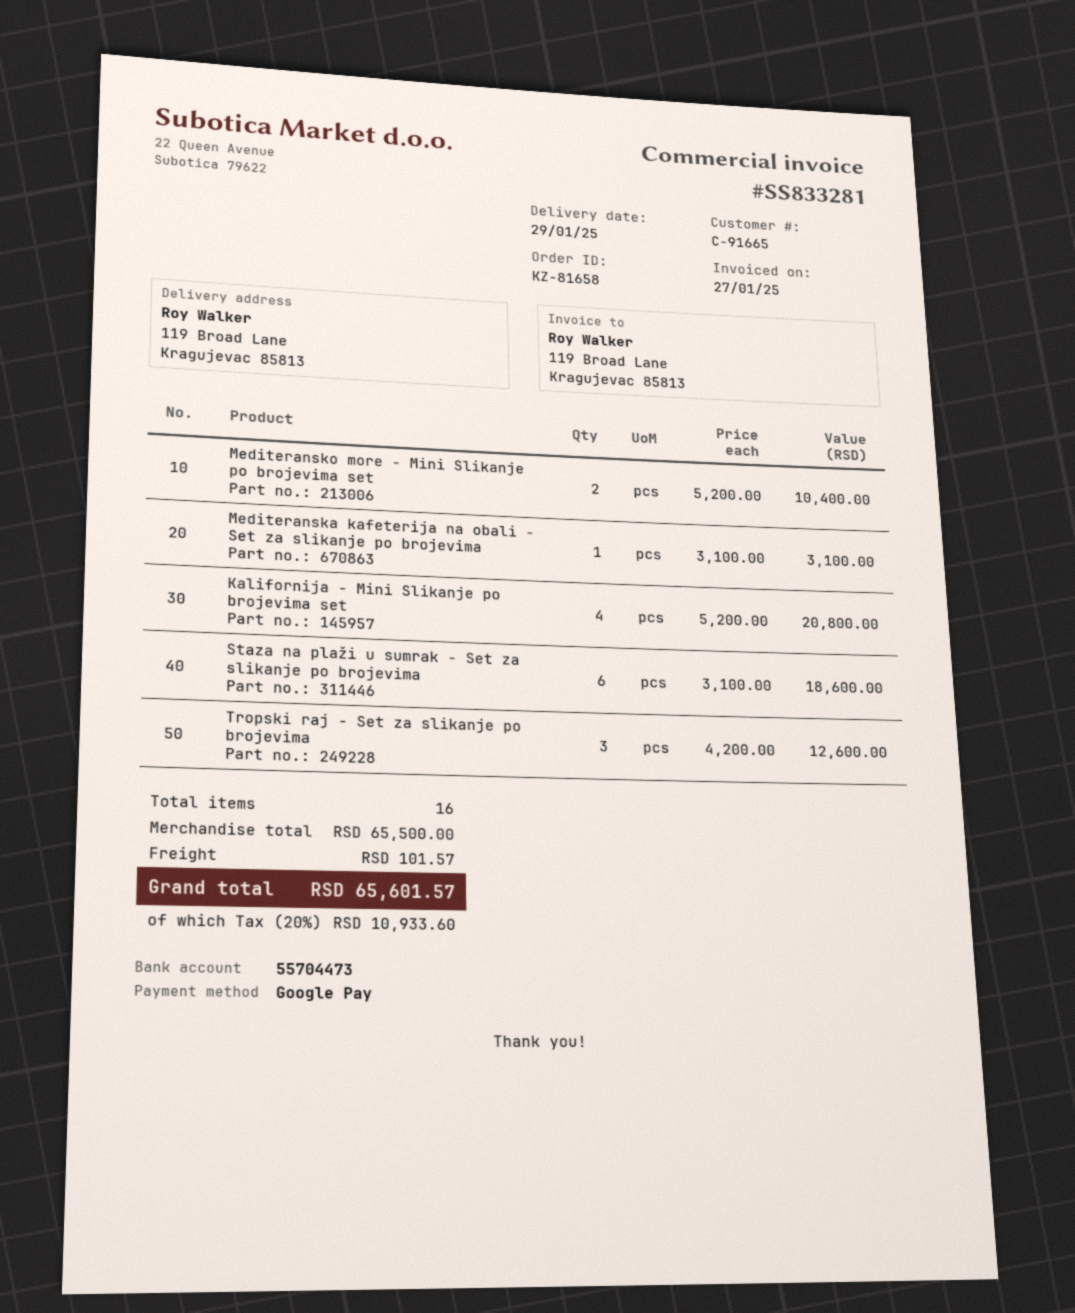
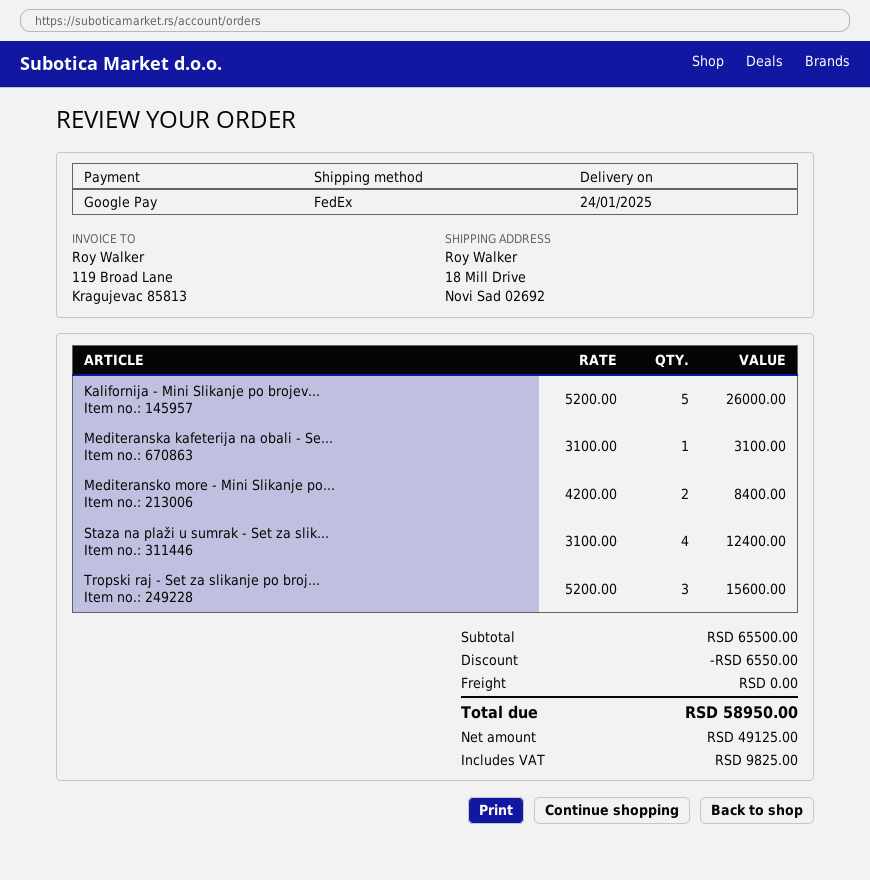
delivery date: 2025-01-29 -> 2025-01-24
ship to: 119 Broad Lane, Kragujevac 85813 -> 18 Mill Drive, Novi Sad 02692
Mediteransko more - Mini Slikanje po brojevima set: 2 x 5200.00 = 10400.00 -> 2 x 4200.00 = 8400.00
Kalifornija - Mini Slikanje po brojevima set: 4 x 5200.00 = 20800.00 -> 5 x 5200.00 = 26000.00
Staza na plaži u sumrak - Set za slikanje po brojevima: 6 x 3100.00 = 18600.00 -> 4 x 3100.00 = 12400.00
Tropski raj - Set za slikanje po brojevima: 3 x 4200.00 = 12600.00 -> 3 x 5200.00 = 15600.00
discount: none -> 6550.00
shipping: 101.57 -> 0.00
tax: 10933.60 -> 9825.00
total: 65601.57 -> 58950.00

